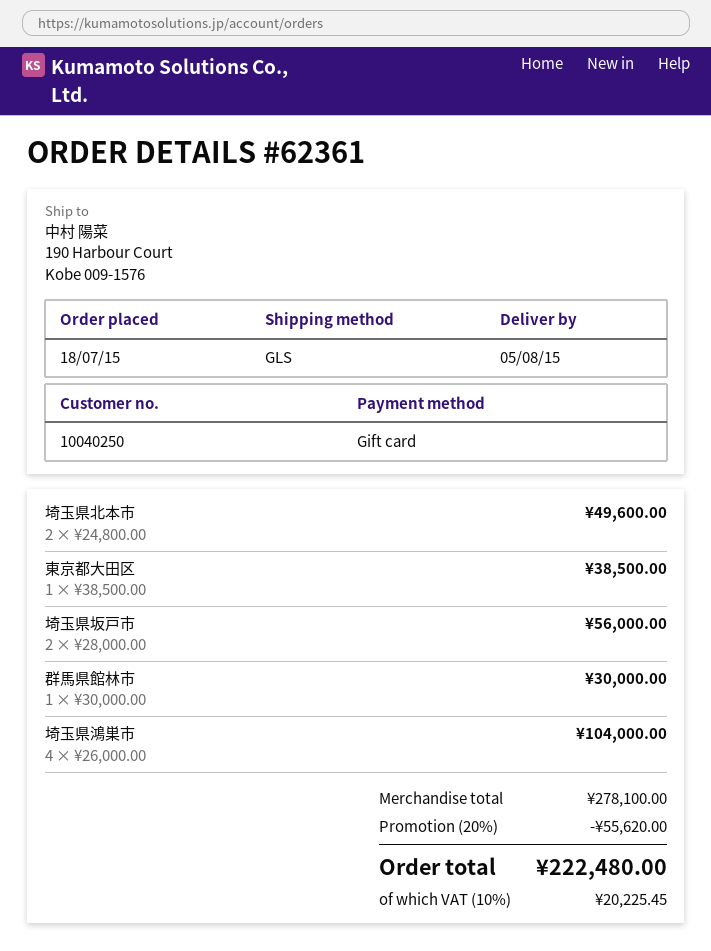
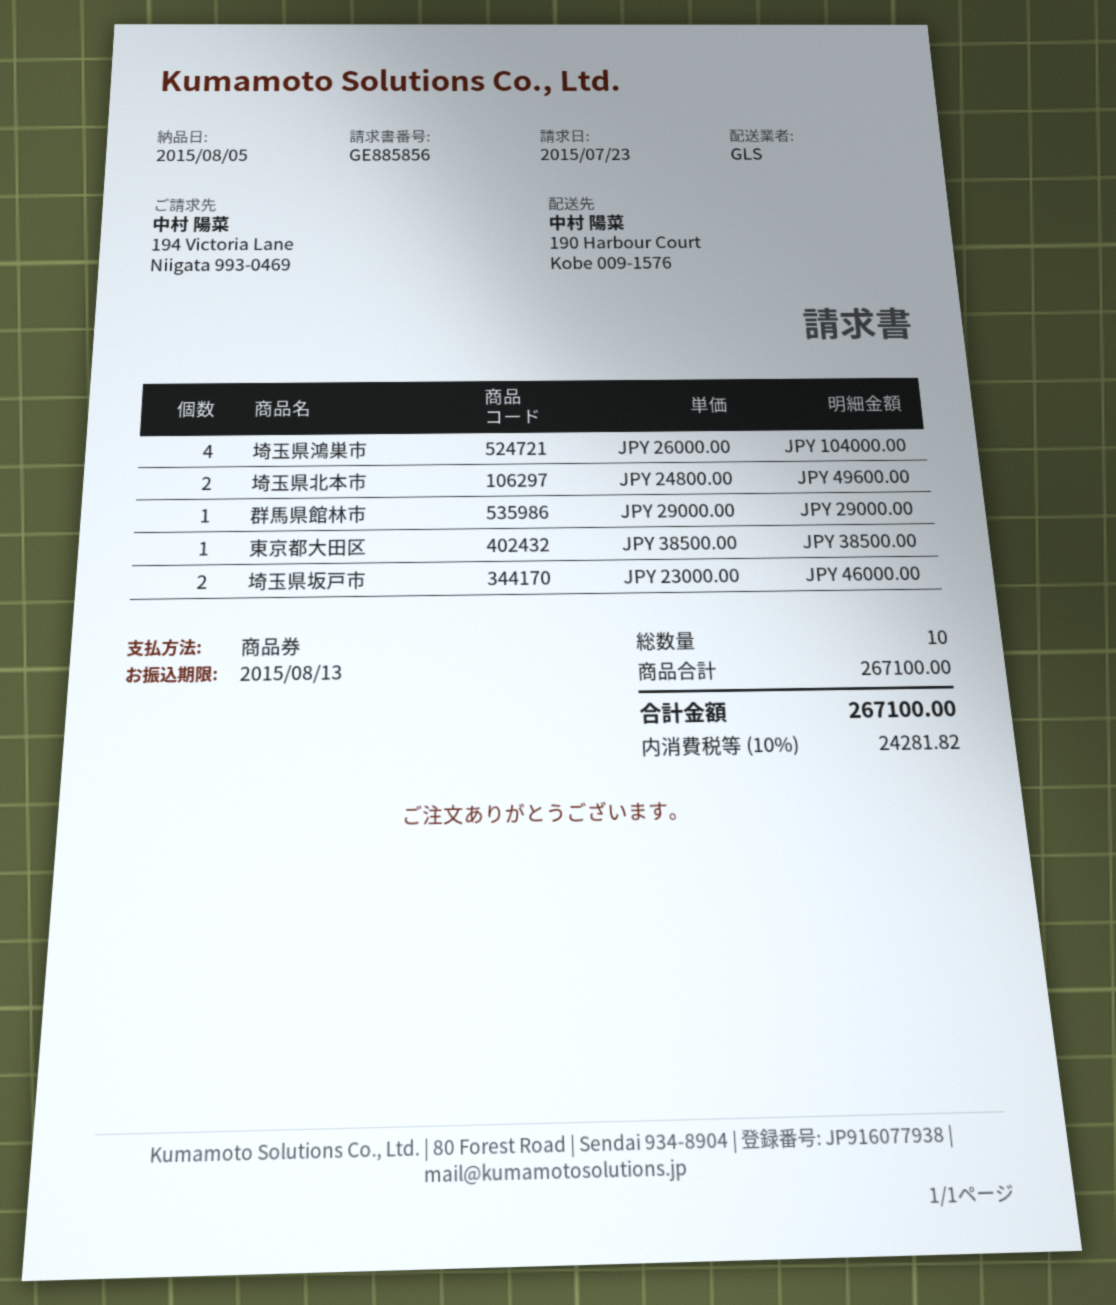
埼玉県坂戸市: 2 x 28000.00 = 56000.00 -> 2 x 23000.00 = 46000.00
群馬県館林市: 1 x 30000.00 = 30000.00 -> 1 x 29000.00 = 29000.00
subtotal: 278100.00 -> 267100.00
discount: 20% = 55620.00 -> none
tax: 10% = 20225.45 -> 10% = 24281.82
total: 222480.00 -> 267100.00

